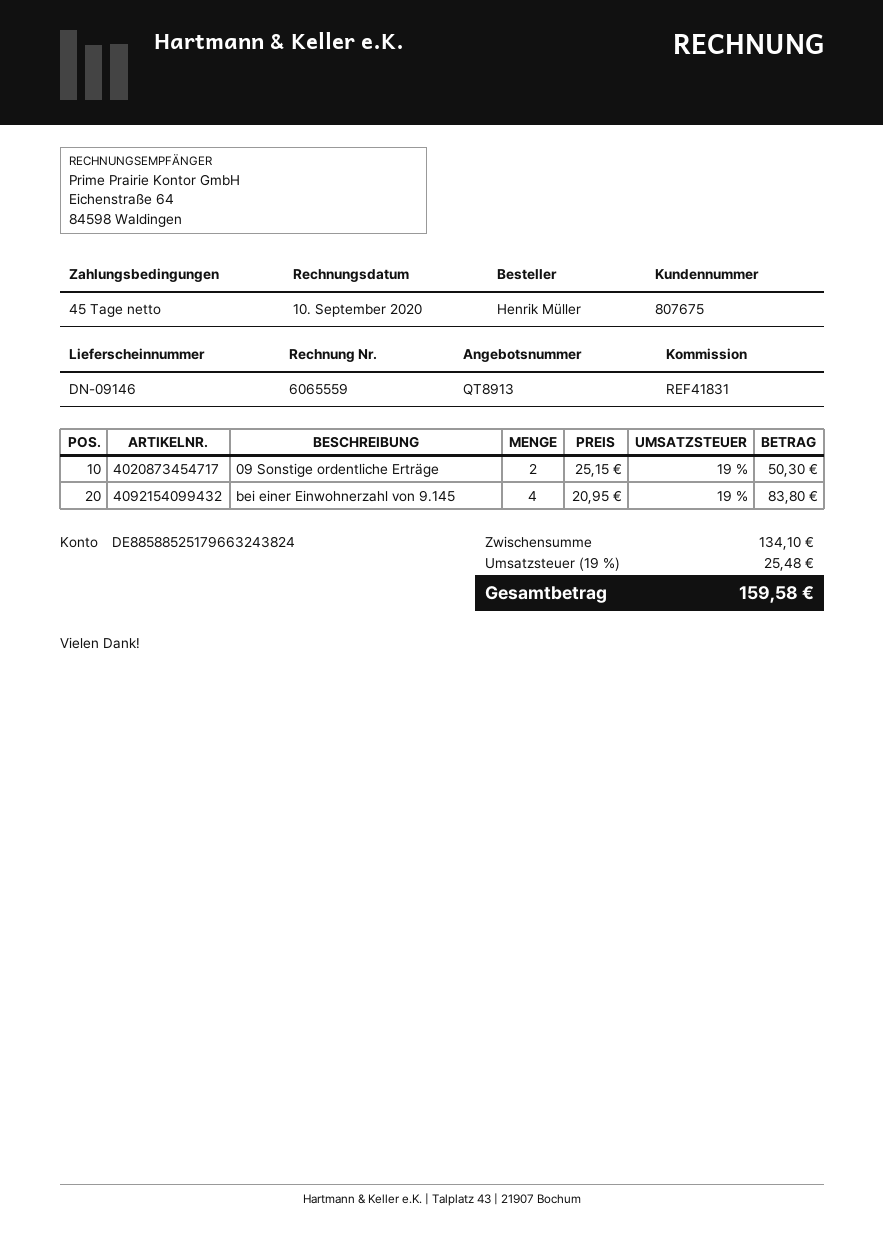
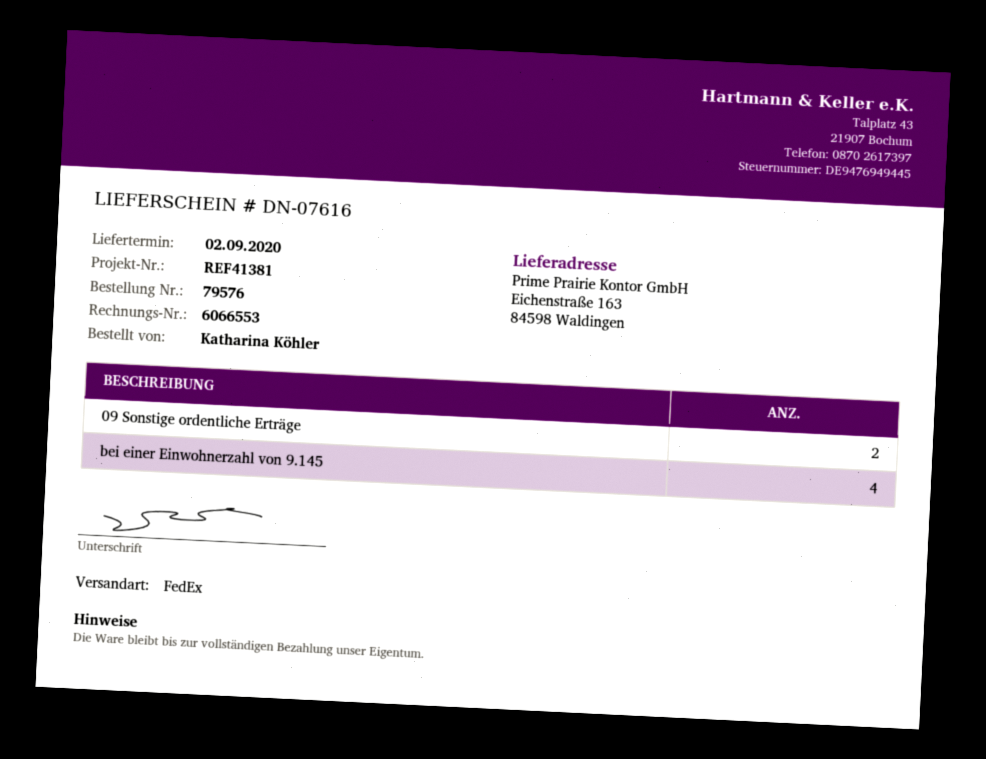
delivery note number: DN-09146 -> DN-07616
invoice number: 6065559 -> 6066553
reference: REF41831 -> REF41381
ordered by: Henrik Müller -> Katharina Köhler

